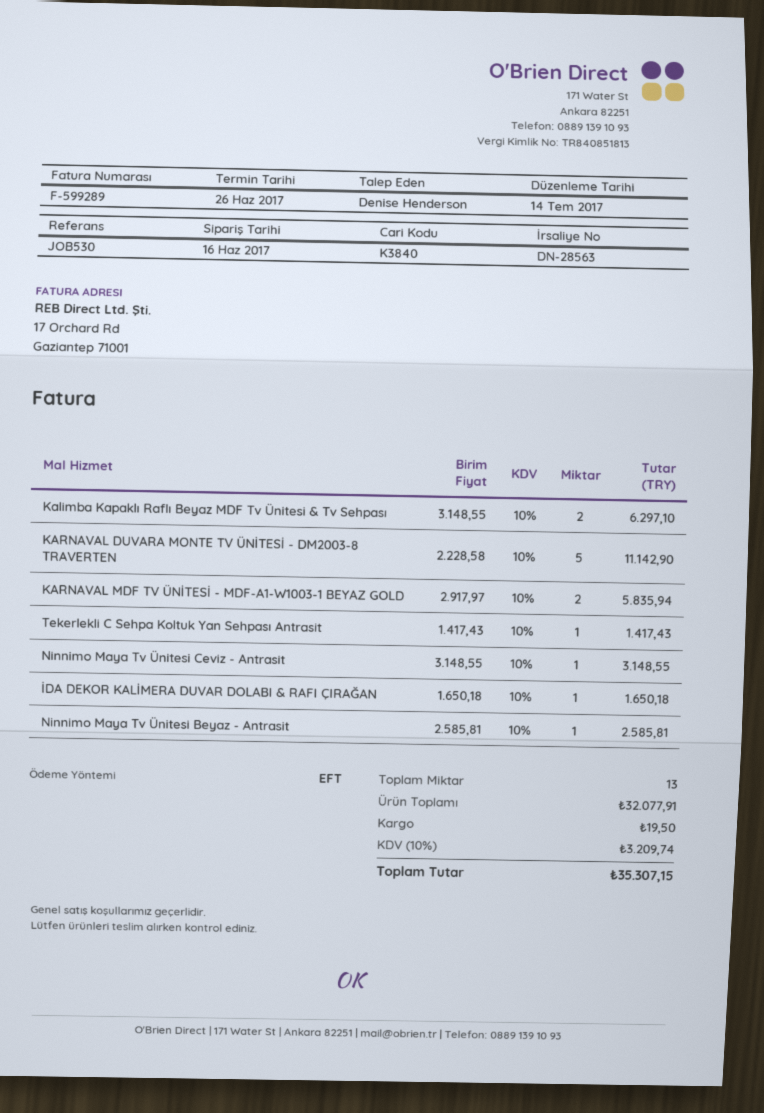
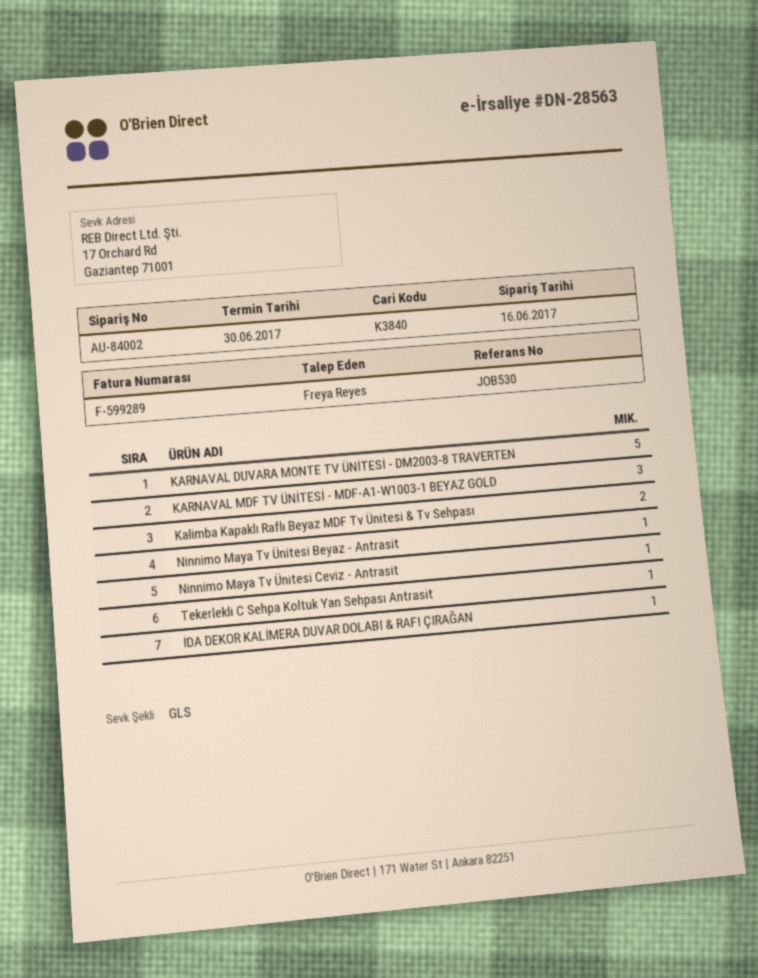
delivery date: 2017-06-26 -> 2017-06-30
ordered by: Denise Henderson -> Freya Reyes
KARNAVAL MDF TV ÜNİTESİ - MDF-A1-W1003-1 BEYAZ GOLD: 2 -> 3

